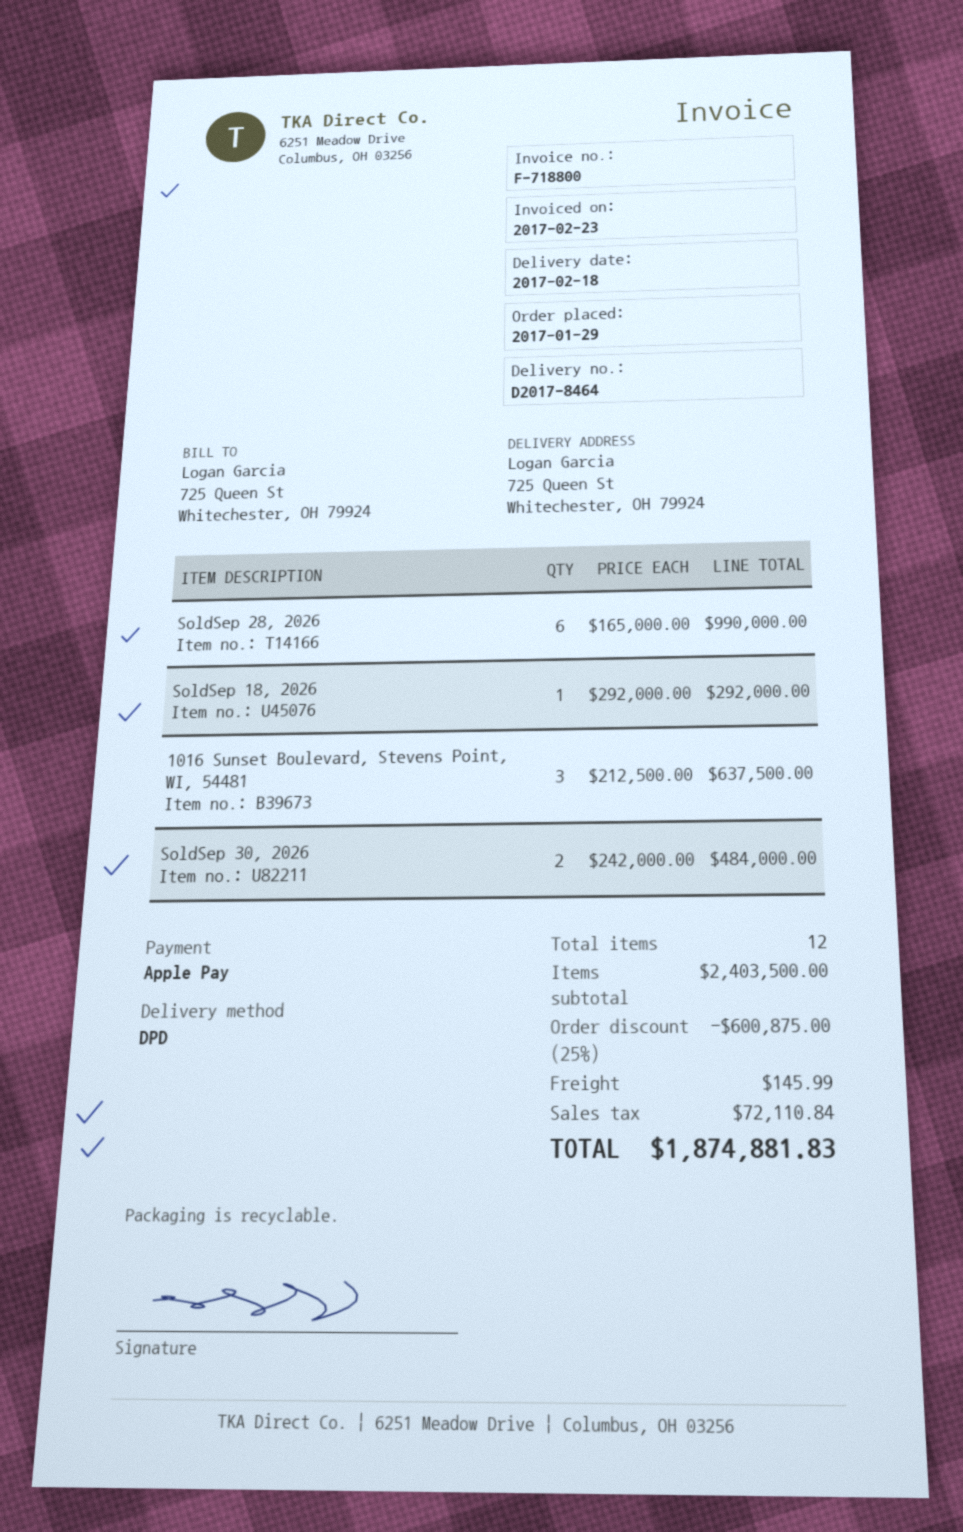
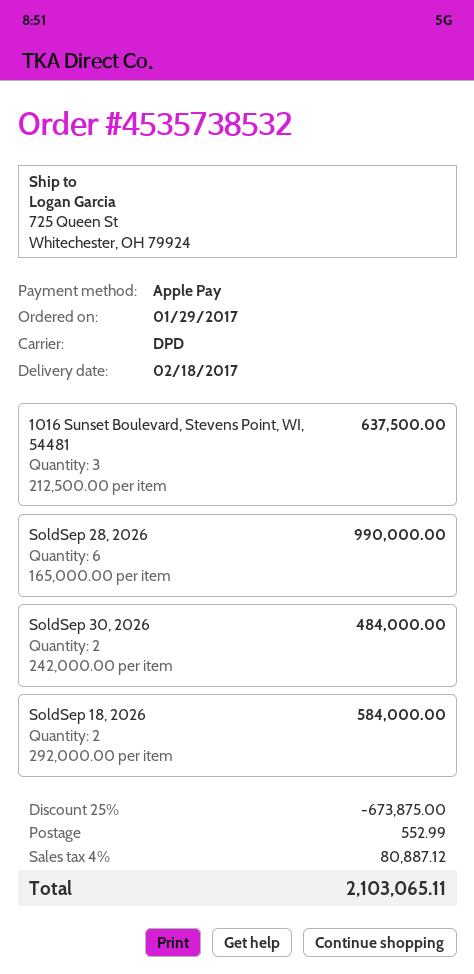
SoldSep 18, 2026: 1 x 292000.00 = 292000.00 -> 2 x 292000.00 = 584000.00
discount: 25% = 600875.00 -> 25% = 673875.00
shipping: 145.99 -> 552.99
tax: 72110.84 -> 80887.12
total: 1874881.83 -> 2103065.11

